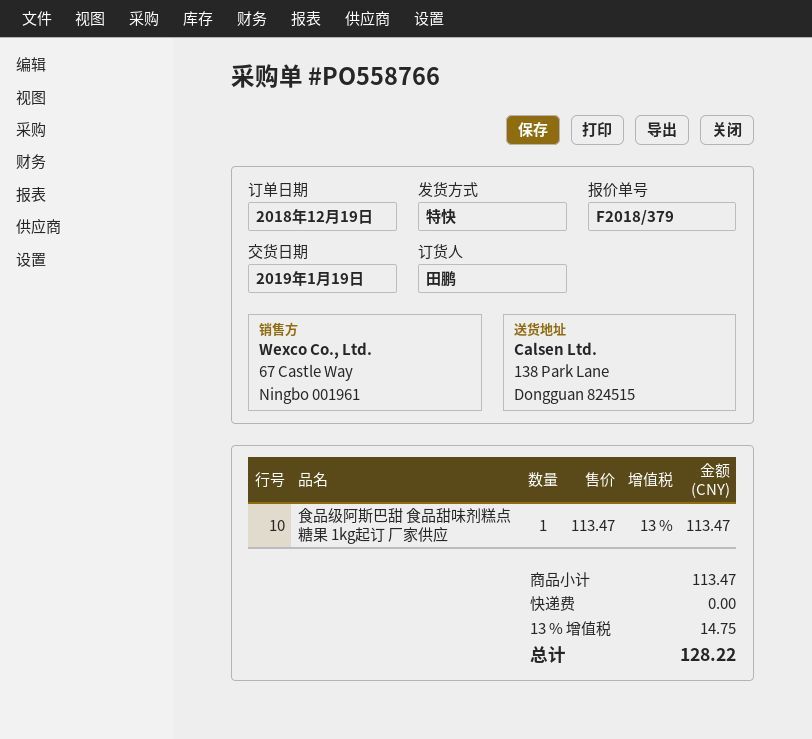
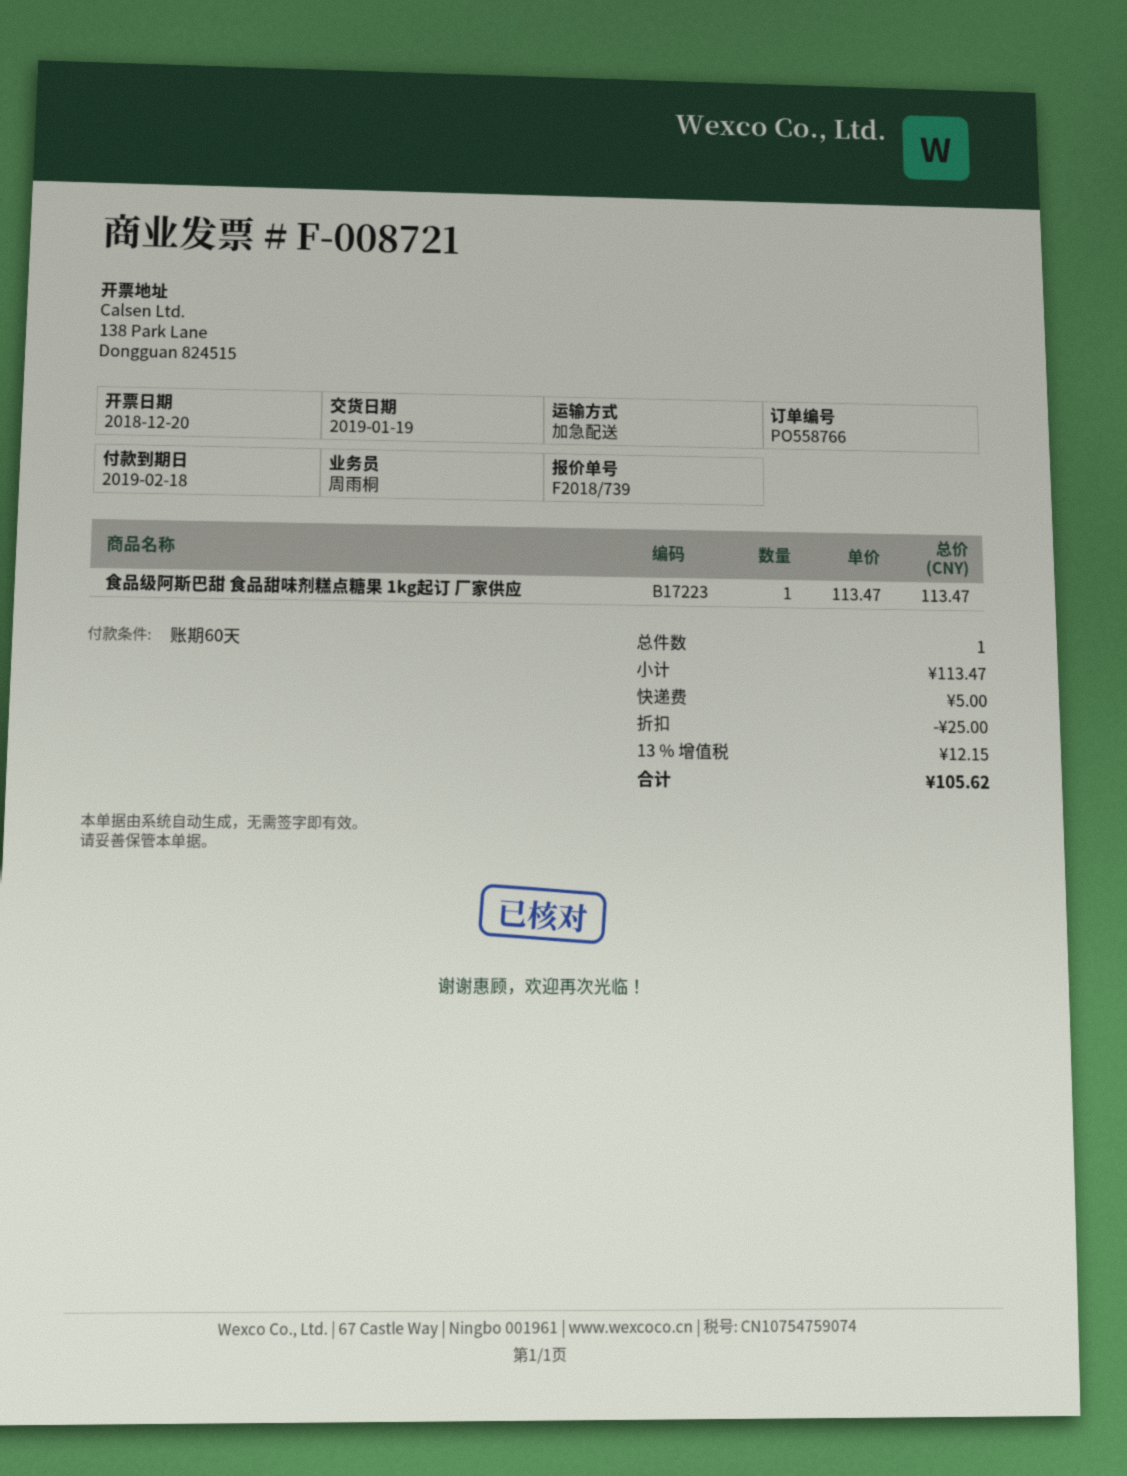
quote number: F2018/379 -> F2018/739
discount: none -> 25.00
shipping: 0.00 -> 5.00
tax: 13% = 14.75 -> 13% = 12.15
total: 128.22 -> 105.62

